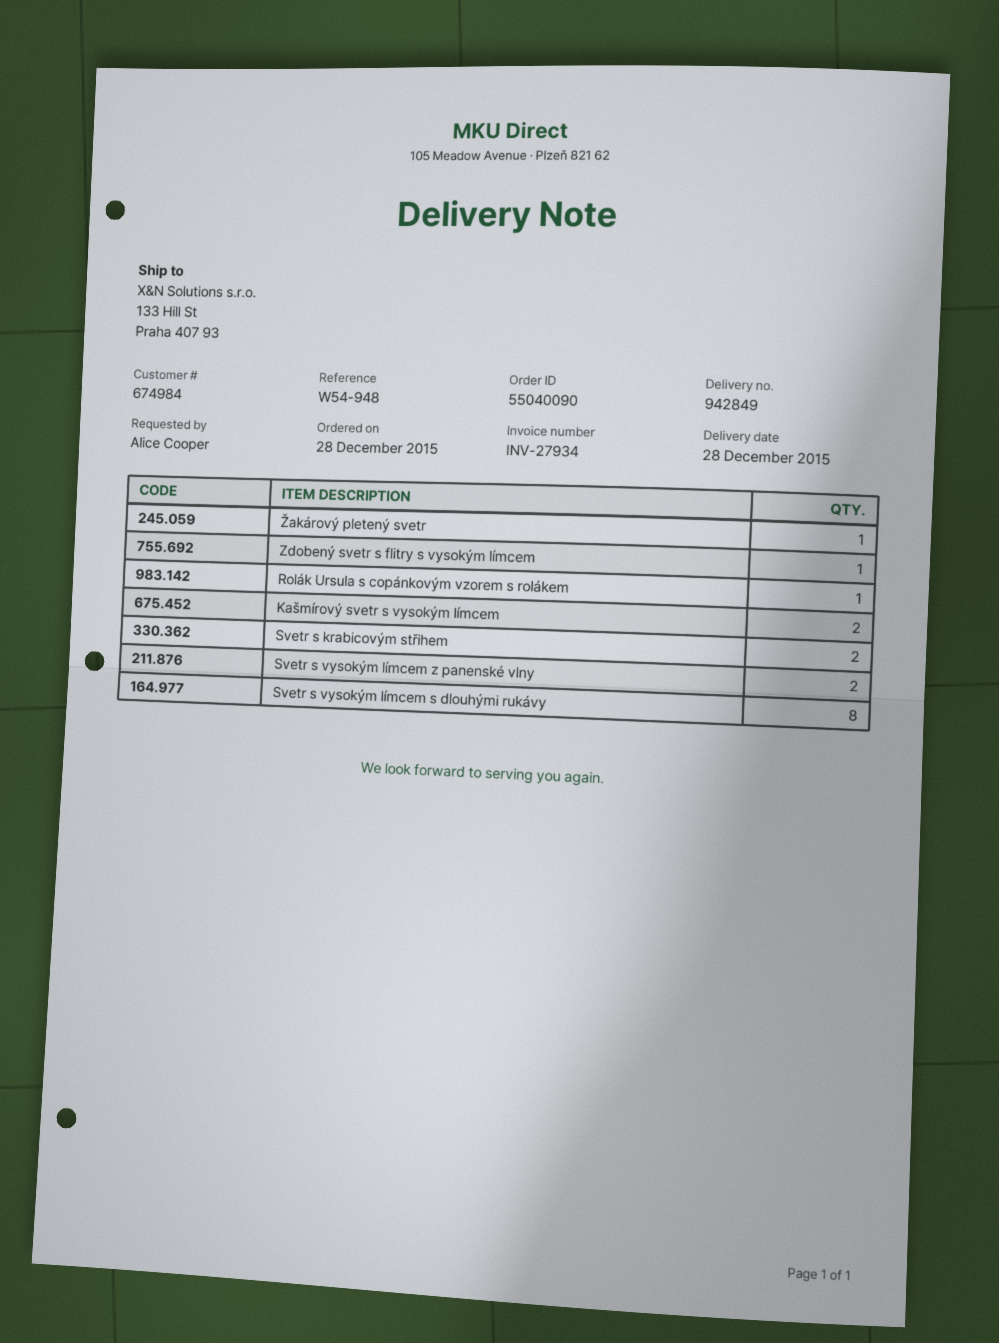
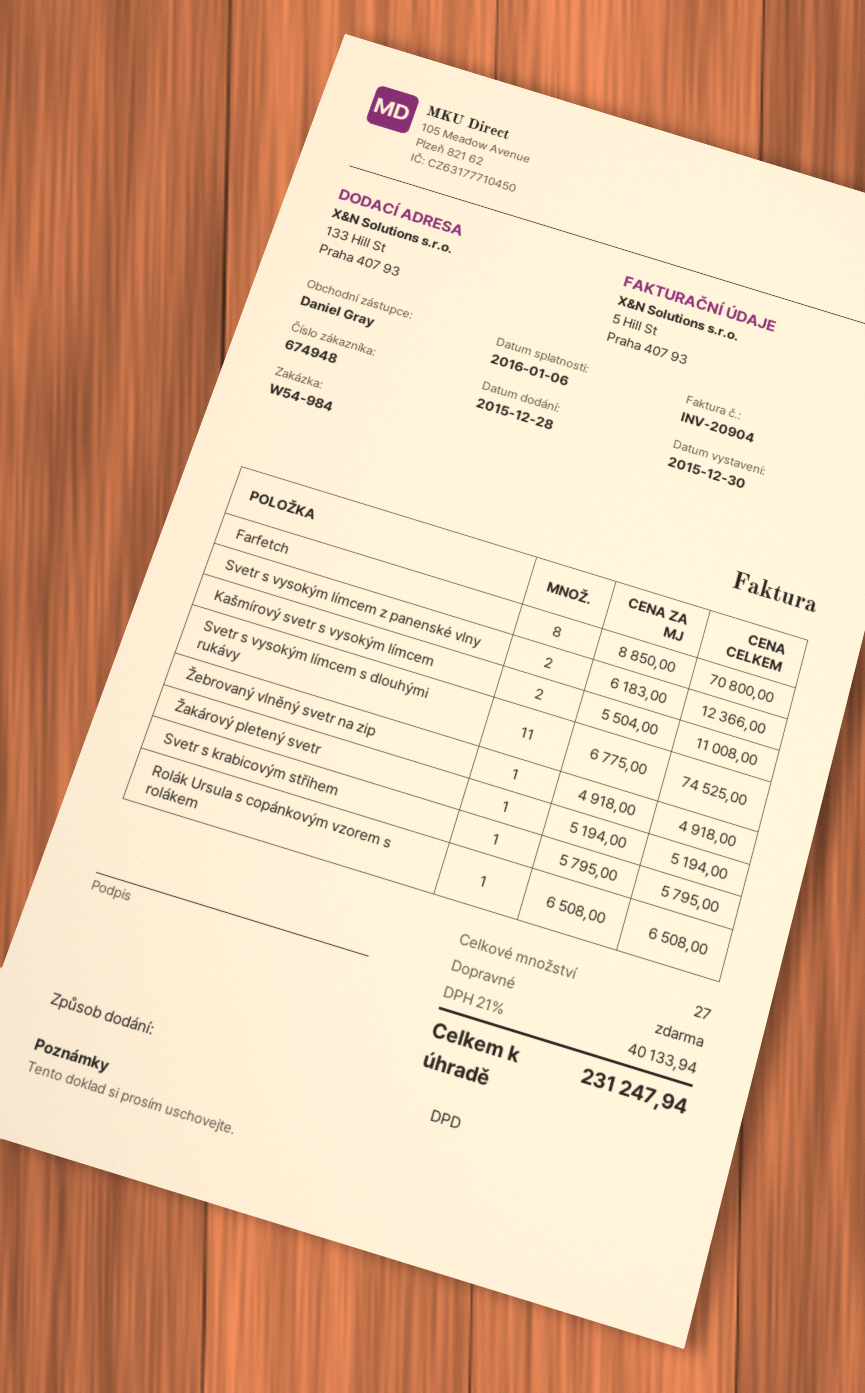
invoice number: INV-27934 -> INV-20904
customer number: 674984 -> 674948
reference: W54-948 -> W54-984
Zdobený svetr s flitry s vysokým límcem: 1 -> none
Svetr s krabicovým střihem: 2 -> 1
Svetr s vysokým límcem s dlouhými rukávy: 8 -> 11
Farfetch: none -> 8
Žebrovaný vlněný svetr na zip: none -> 1

